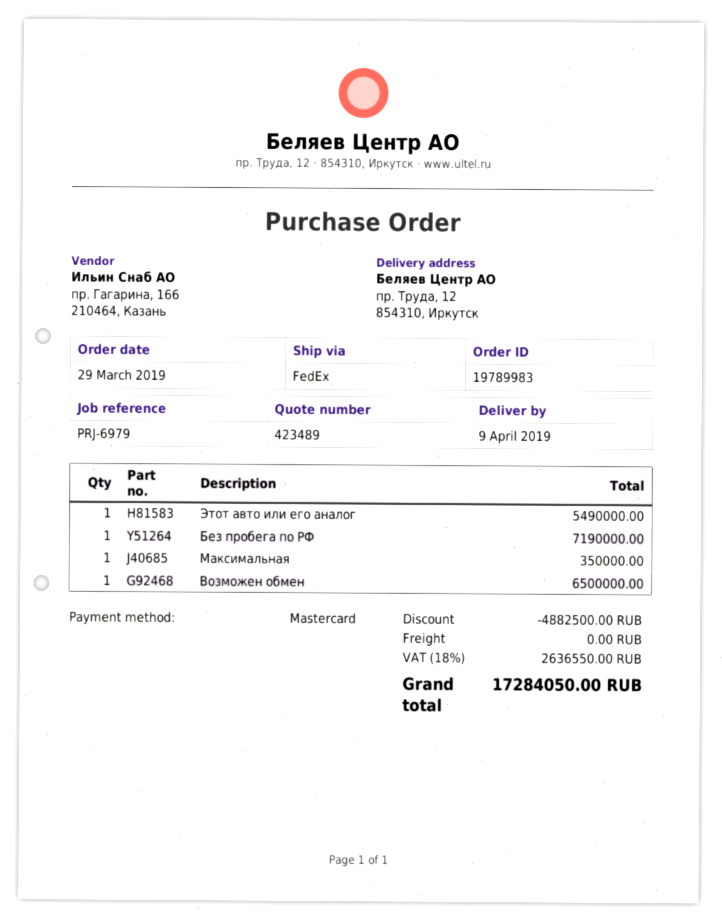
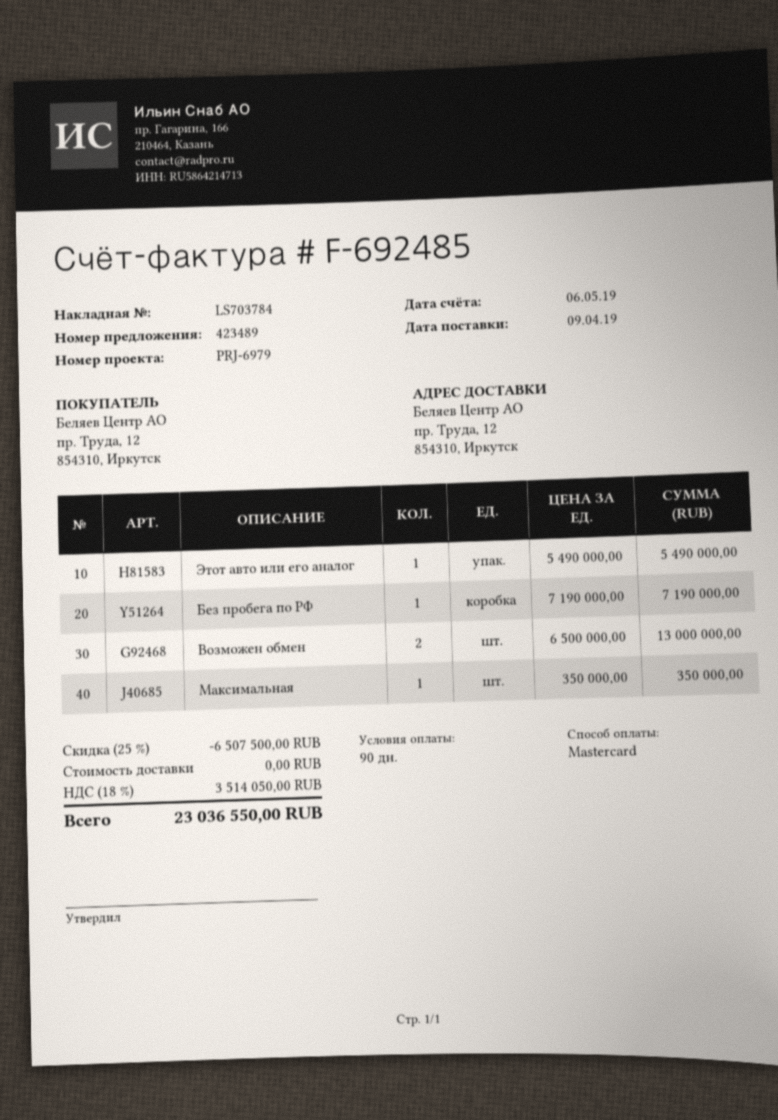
Возможен обмен: 1 for 6500000.00 -> 2 for 13000000.00
discount: 4882500.00 -> 6507500.00
tax: 18% = 2636550.00 -> 18% = 3514050.00
total: 17284050.00 -> 23036550.00

